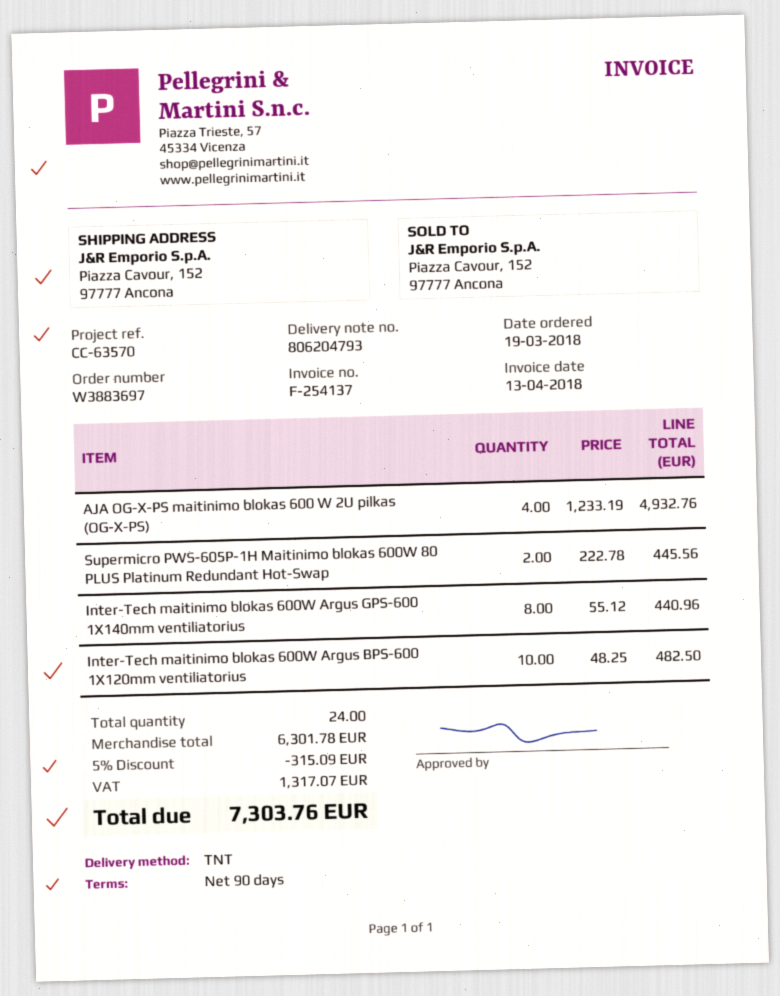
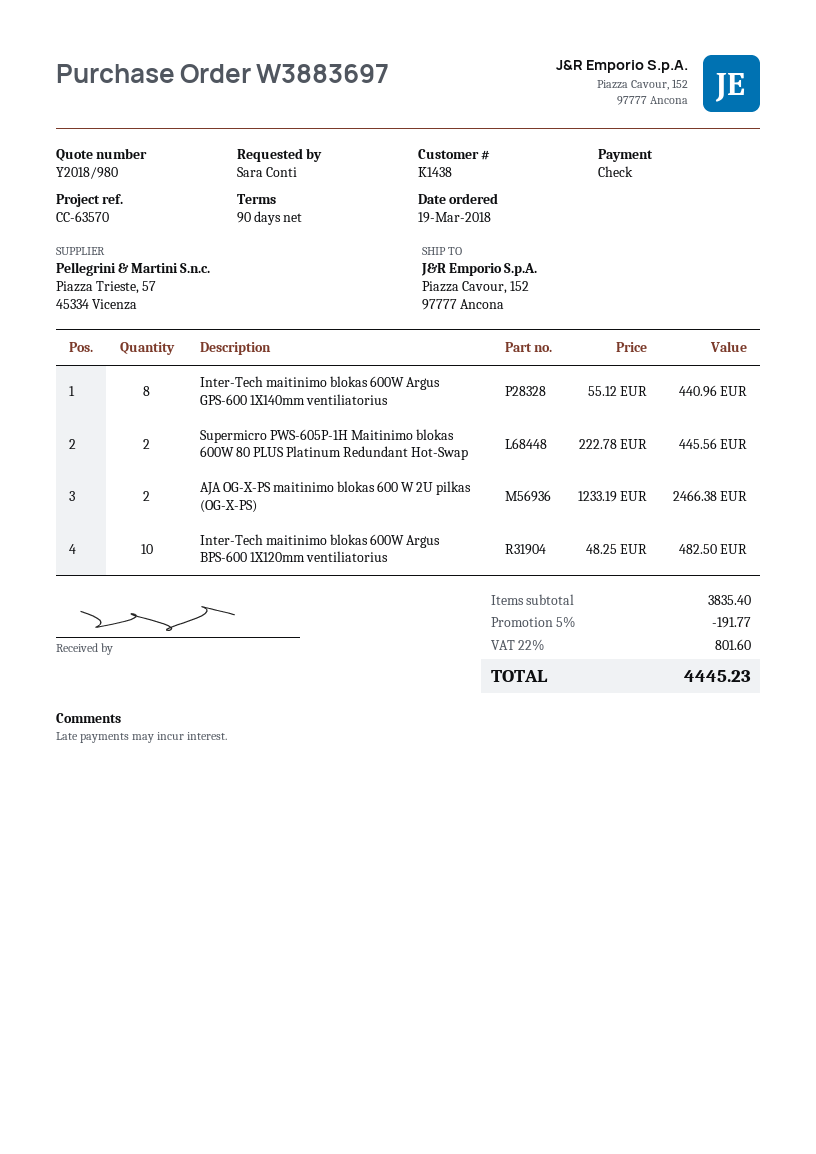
AJA OG-X-PS maitinimo blokas 600 W 2U pilkas (OG-X-PS): 4 x 1233.19 = 4932.76 -> 2 x 1233.19 = 2466.38
subtotal: 6301.78 -> 3835.40
discount: 5% = 315.09 -> 5% = 191.77
tax: 1317.07 -> 801.60
total: 7303.76 -> 4445.23

